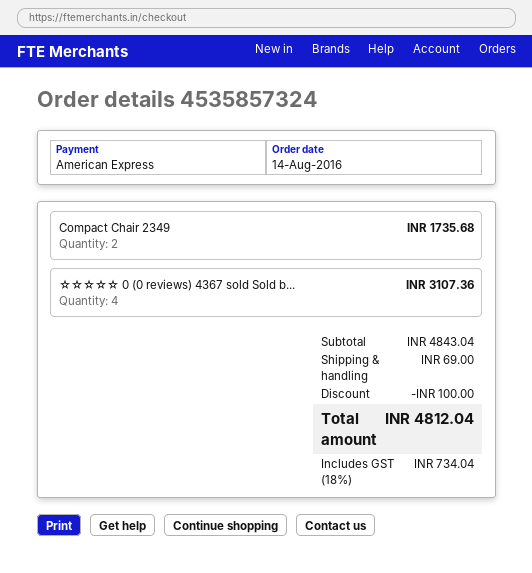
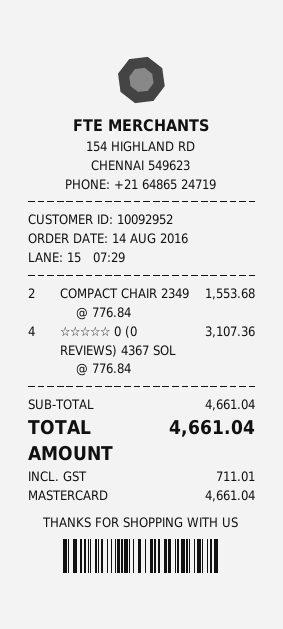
payment method: American Express -> Mastercard
Compact Chair 2349: 2 for 1735.68 -> 2 for 1553.68
subtotal: 4843.04 -> 4661.04
discount: 100.00 -> none
shipping: 69.00 -> none
tax: 734.04 -> 711.01
total: 4812.04 -> 4661.04

